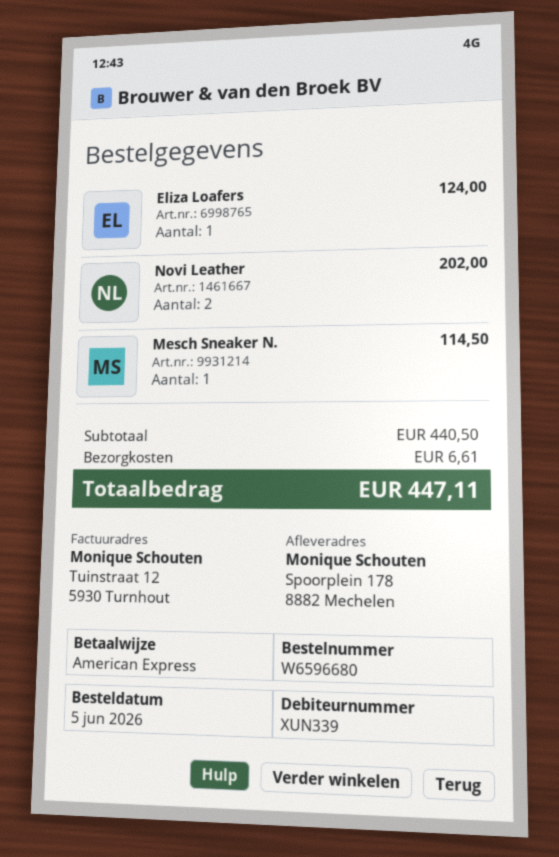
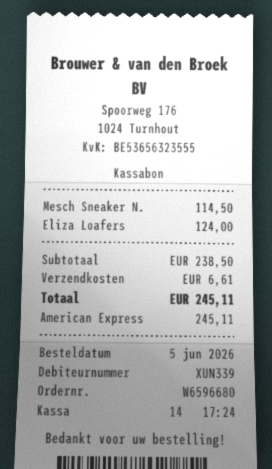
Novi Leather: 2 for 202.00 -> none
subtotal: 440.50 -> 238.50
total: 447.11 -> 245.11

